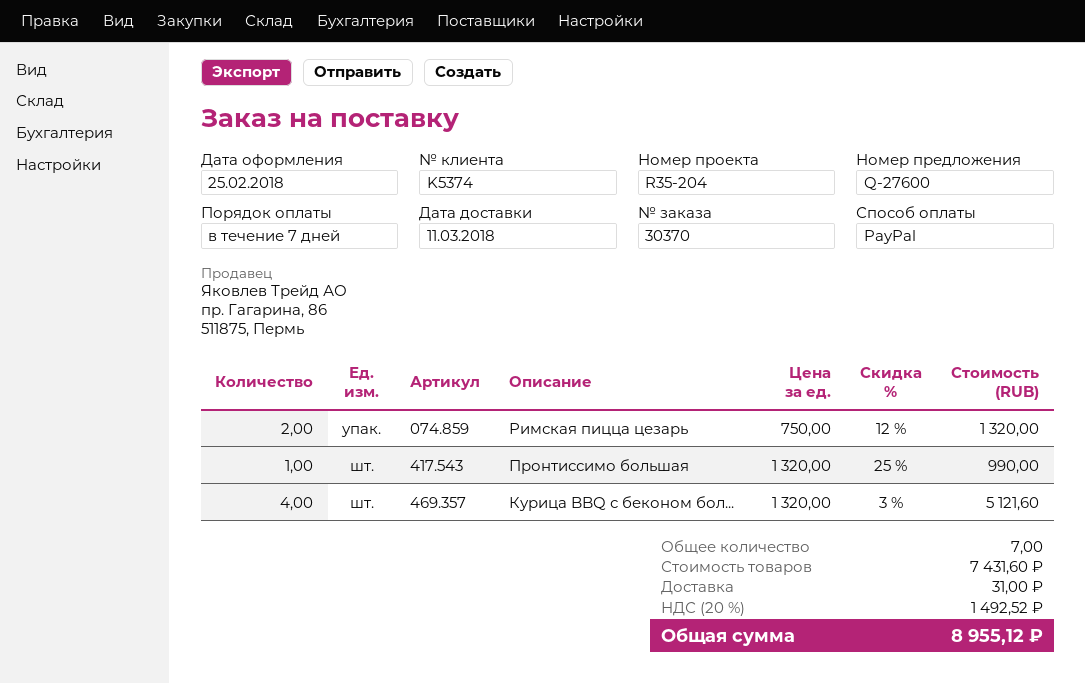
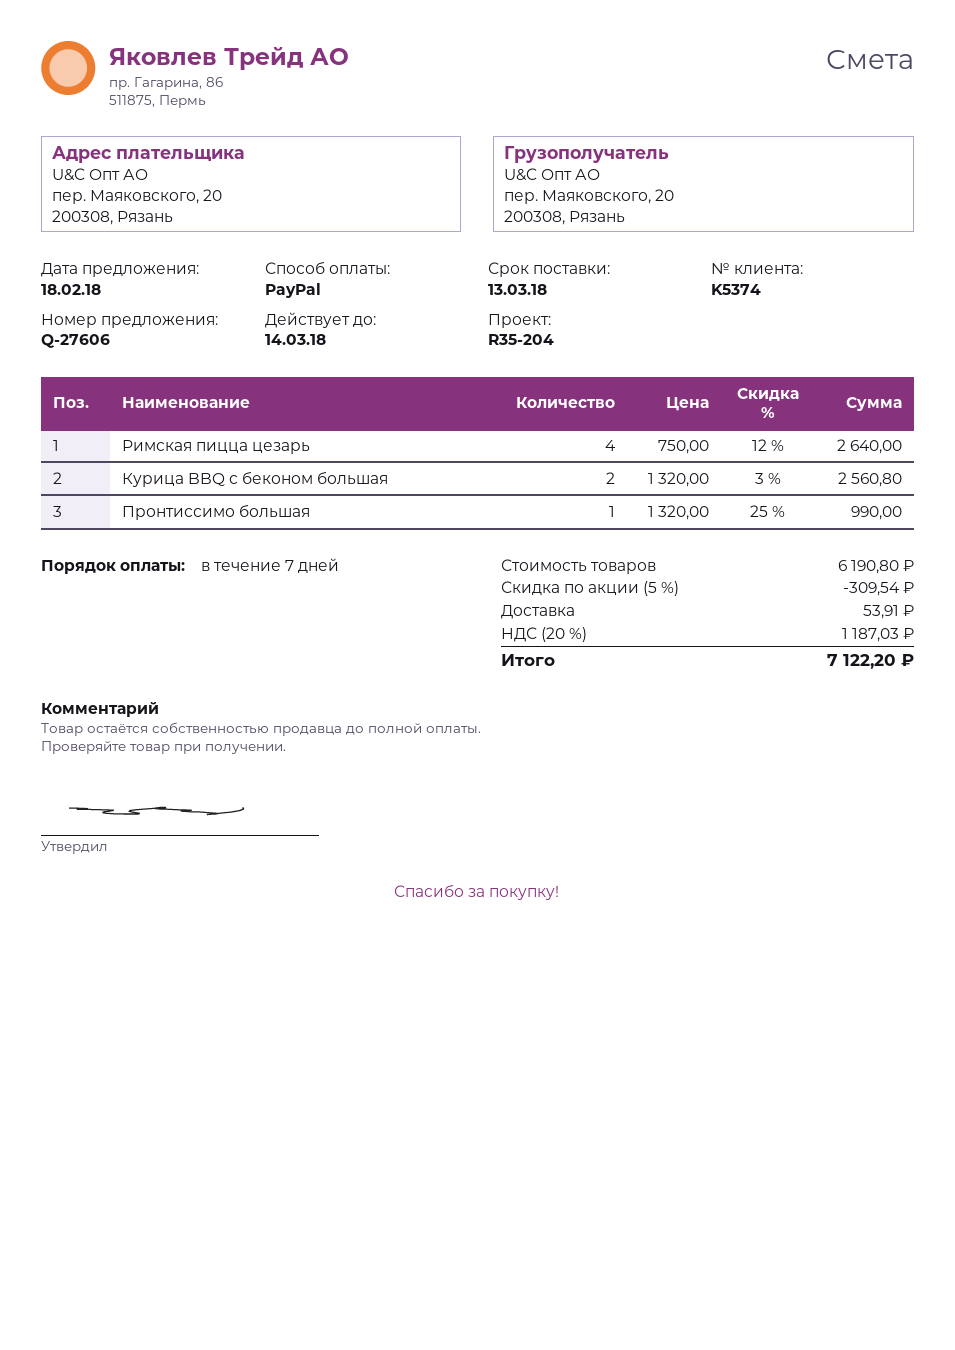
quote number: Q-27600 -> Q-27606
delivery date: 2018-03-11 -> 2018-03-13
Римская пицца цезарь: 2 x 750.00 - 12% = 1320.00 -> 4 x 750.00 - 12% = 2640.00
Курица BBQ с беконом бол...: 4 x 1320.00 - 3% = 5121.60 -> 2 x 1320.00 - 3% = 2560.80
subtotal: 7431.60 -> 6190.80
discount: none -> 5% = 309.54
shipping: 31.00 -> 53.91
tax: 20% = 1492.52 -> 20% = 1187.03
total: 8955.12 -> 7122.20

